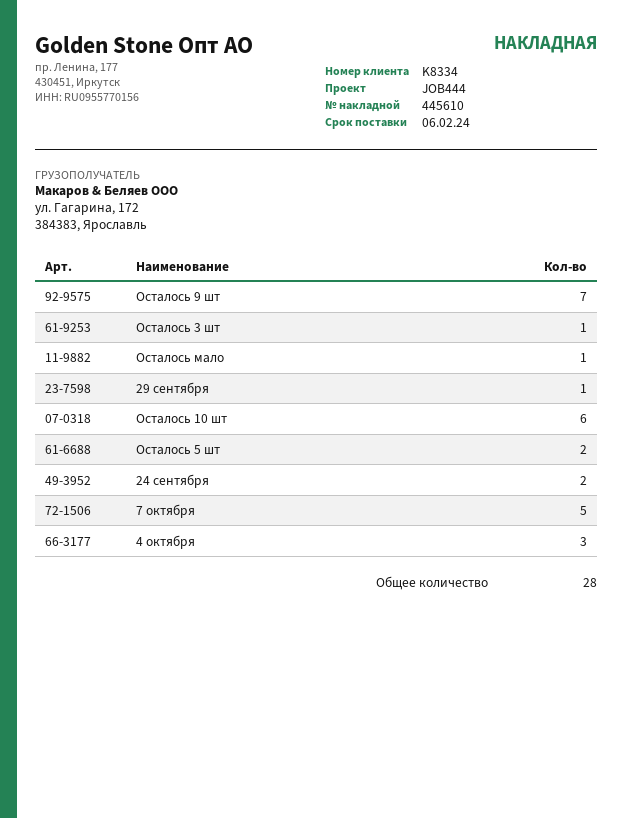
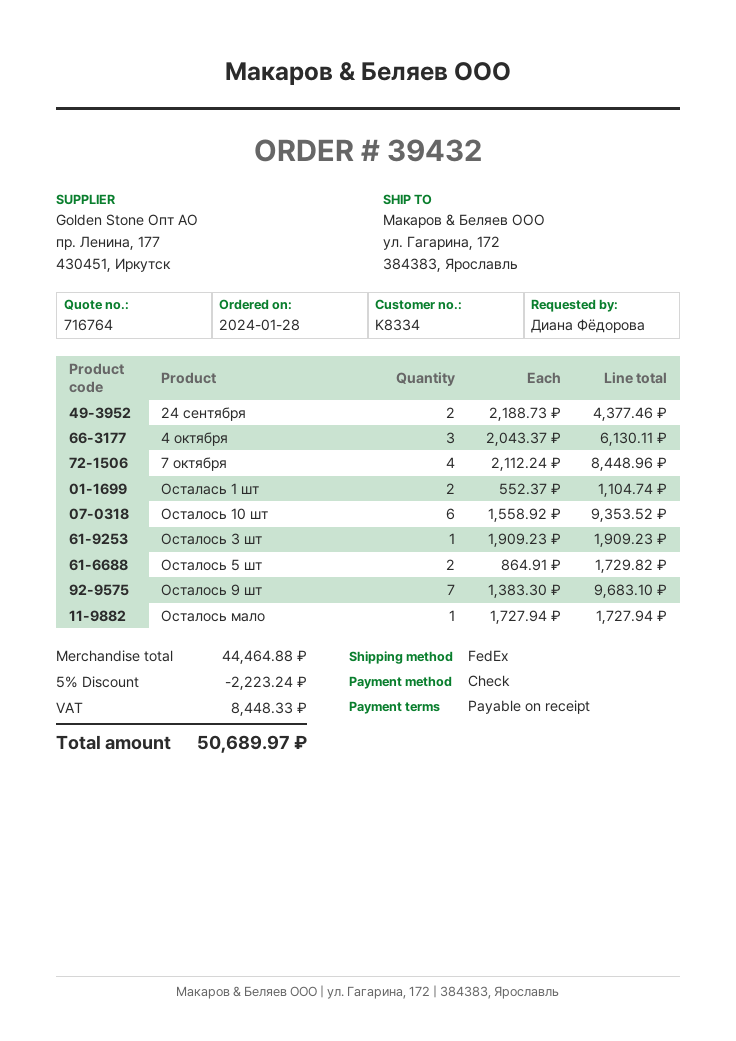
29 сентября: 1 -> none
7 октября: 5 -> 4
Осталась 1 шт: none -> 2

